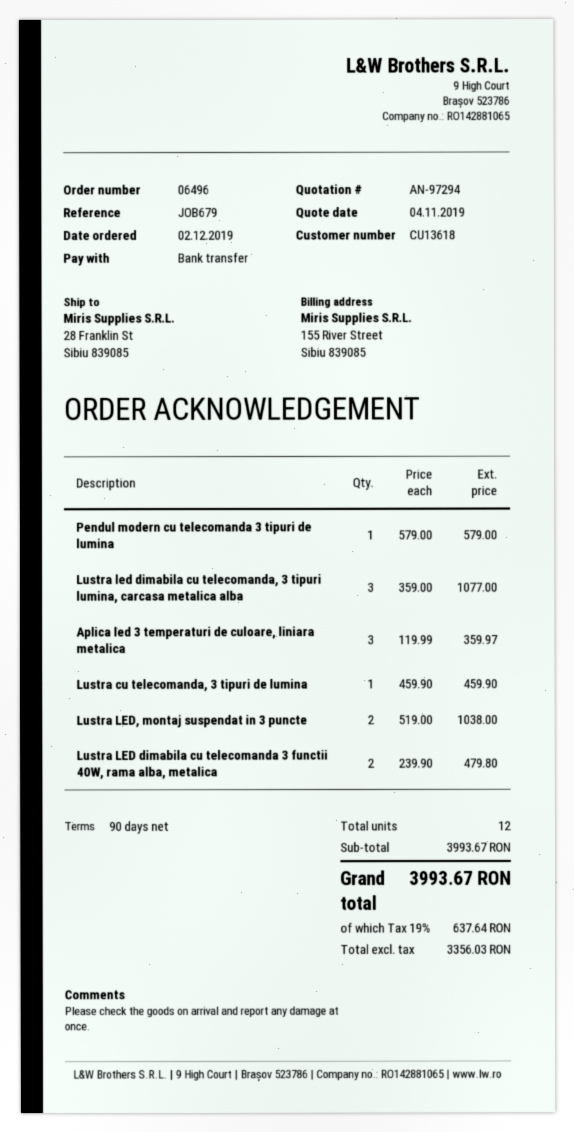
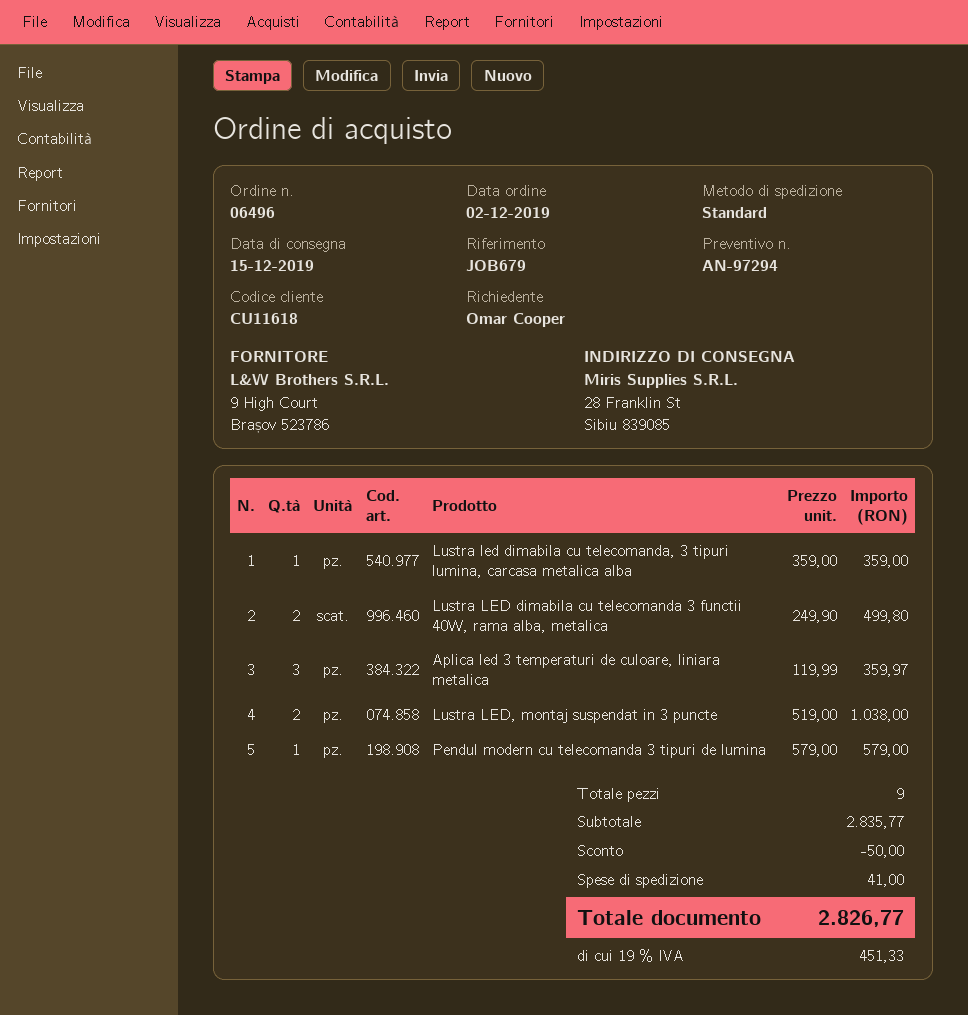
customer number: CU13618 -> CU11618
Lustra led dimabila cu telecomanda, 3 tipuri lumina, carcasa metalica alba: 3 x 359.00 = 1077.00 -> 1 x 359.00 = 359.00
Lustra cu telecomanda, 3 tipuri de lumina: 1 x 459.90 = 459.90 -> none
Lustra LED dimabila cu telecomanda 3 functii 40W, rama alba, metalica: 2 x 239.90 = 479.80 -> 2 x 249.90 = 499.80
total quantity: 12 -> 9
subtotal: 3993.67 -> 2835.77
discount: none -> 50.00
shipping: none -> 41.00
tax: 19% = 637.64 -> 19% = 451.33
total: 3993.67 -> 2826.77

